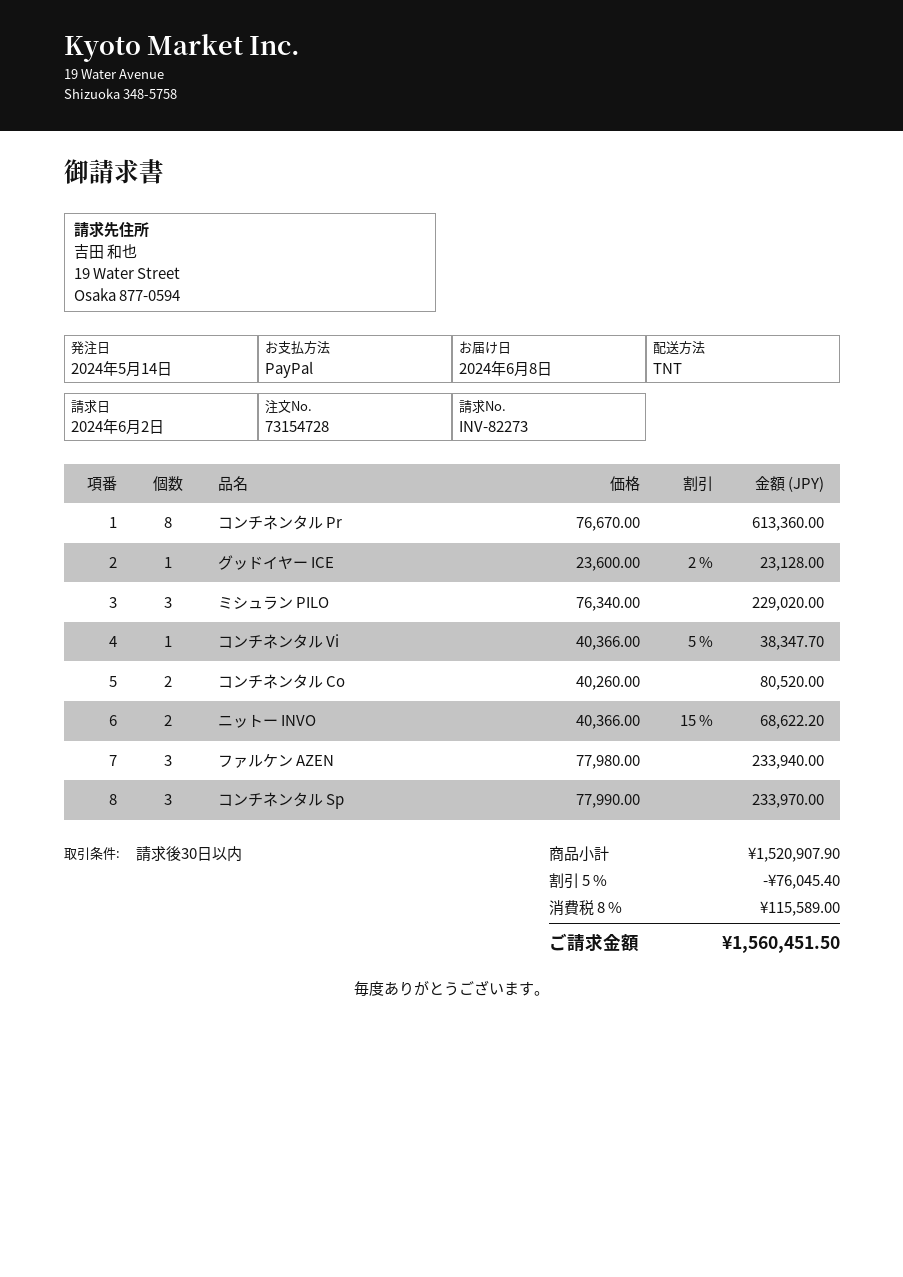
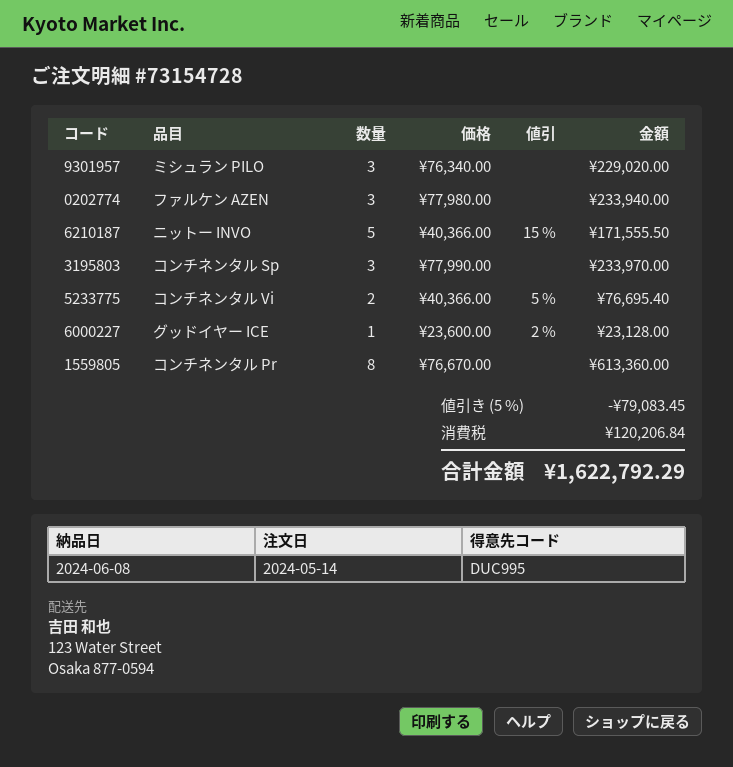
コンチネンタル Vi: 1 x 40366.00 - 5% = 38347.70 -> 2 x 40366.00 - 5% = 76695.40
コンチネンタル Co: 2 x 40260.00 = 80520.00 -> none
ニットー INVO: 2 x 40366.00 - 15% = 68622.20 -> 5 x 40366.00 - 15% = 171555.50
discount: 5% = 76045.40 -> 5% = 79083.45
tax: 115589.00 -> 120206.84
total: 1560451.50 -> 1622792.29

